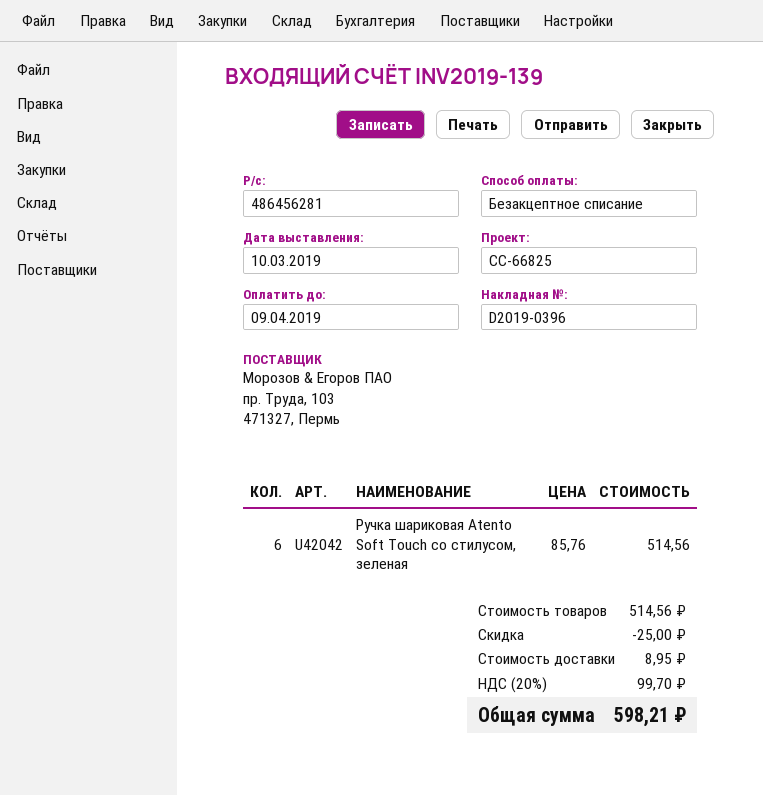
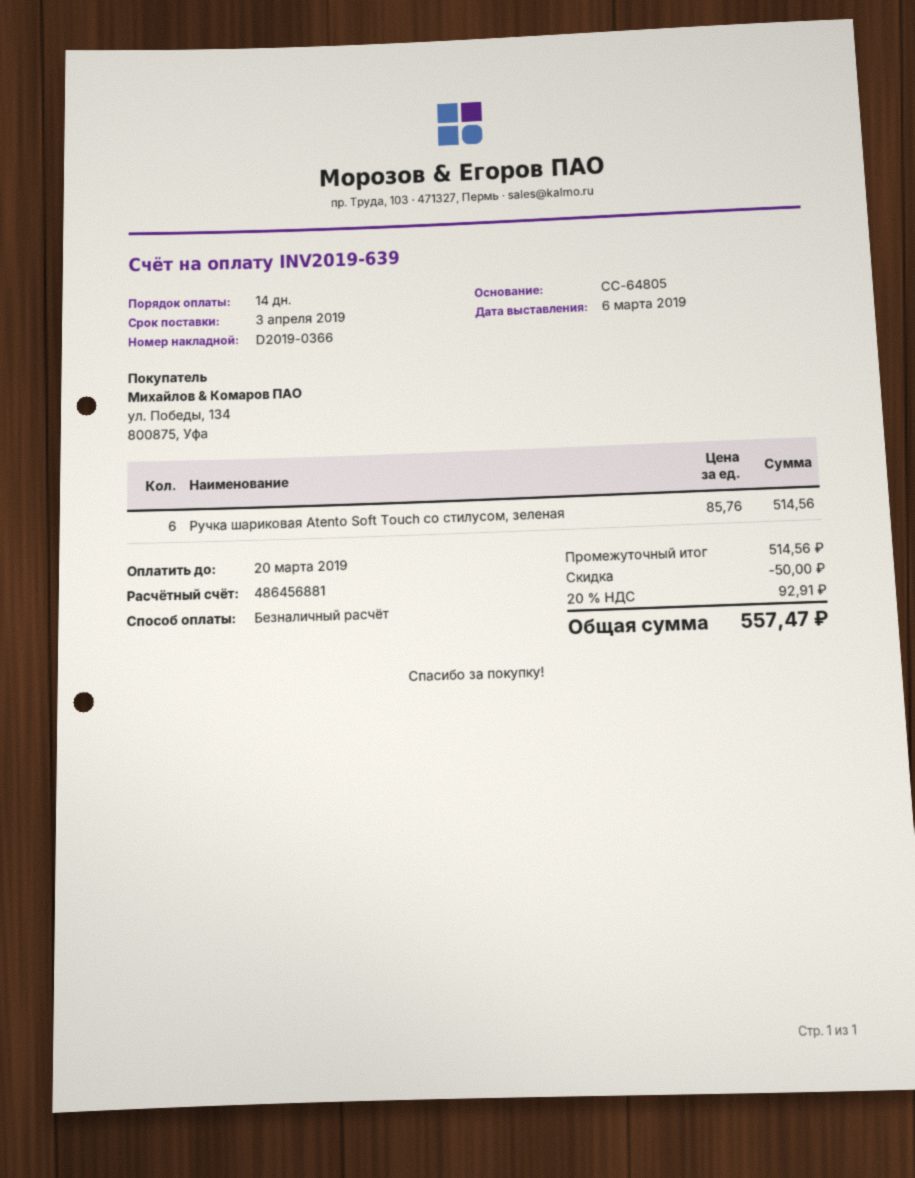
delivery note number: D2019-0396 -> D2019-0366
invoice number: INV2019-139 -> INV2019-639
invoice date: 2019-03-10 -> 2019-03-06
due date: 2019-04-09 -> 2019-03-20
reference: CC-66825 -> CC-64805
payment method: direct debit -> bank transfer
bank account: 486456281 -> 486456881
discount: 25.00 -> 50.00
shipping: 8.95 -> none
tax: 20% = 99.70 -> 20% = 92.91
total: 598.21 -> 557.47

